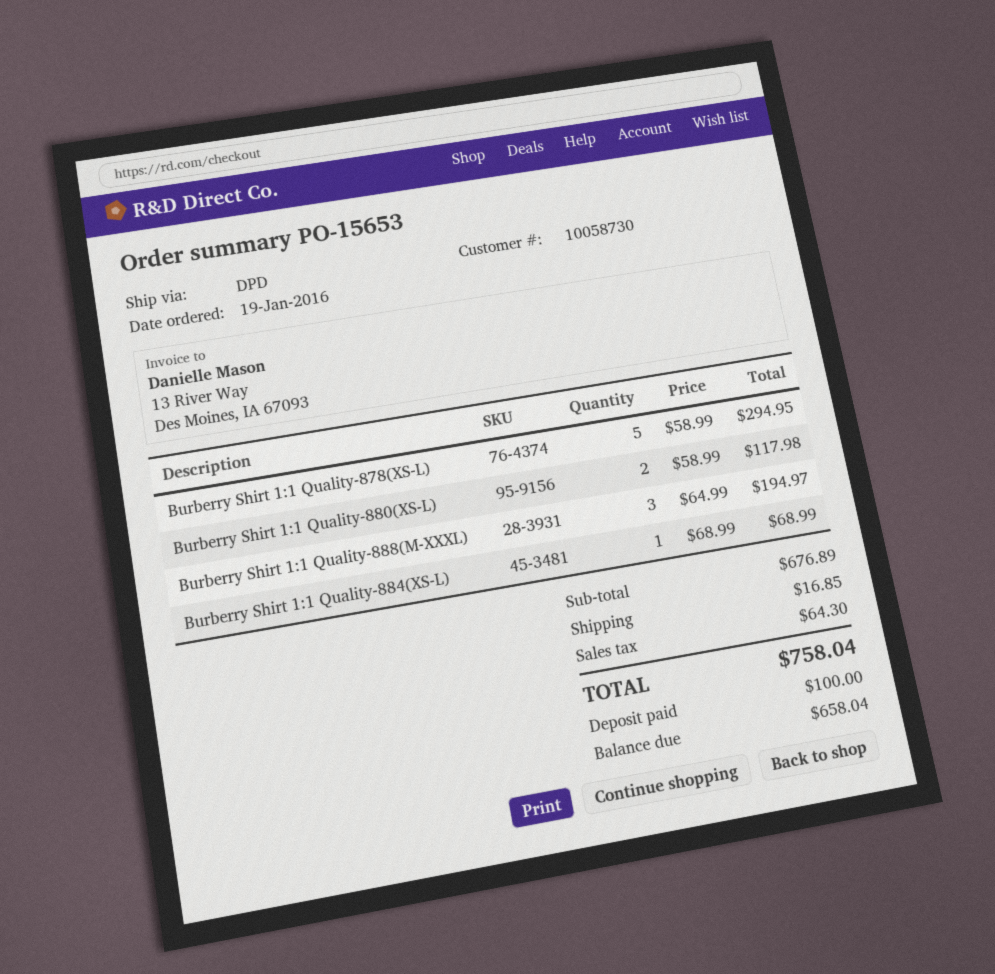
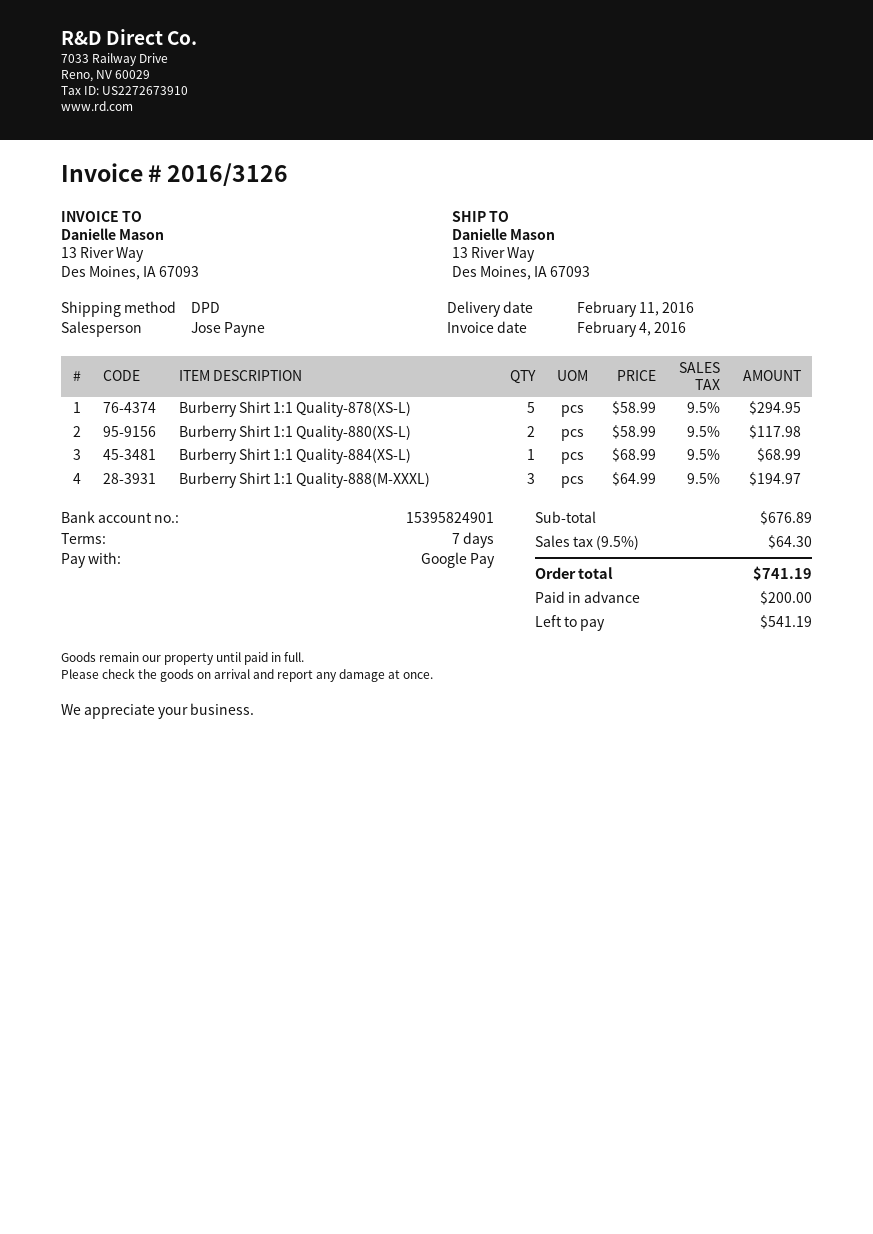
shipping: 16.85 -> none
total: 758.04 -> 741.19
deposit: 100.00 -> 200.00
balance: 658.04 -> 541.19

